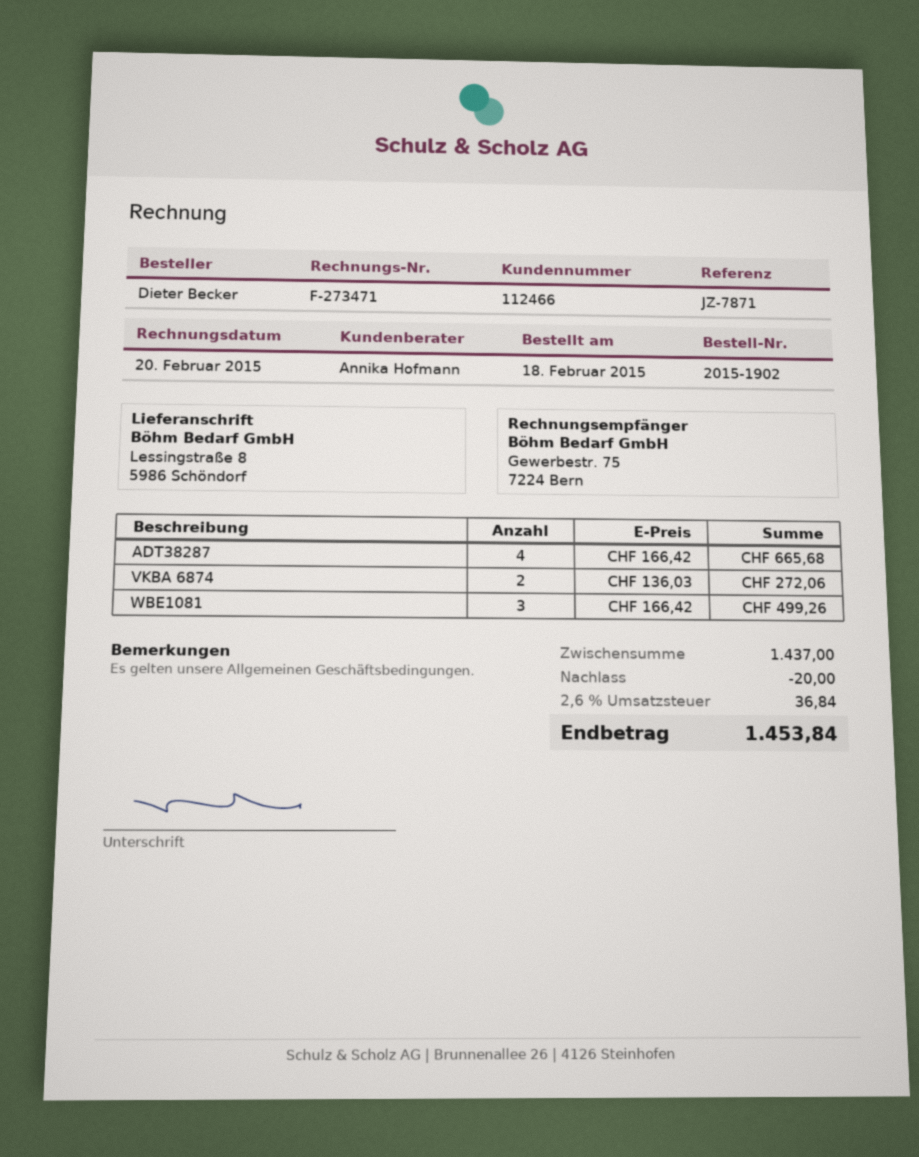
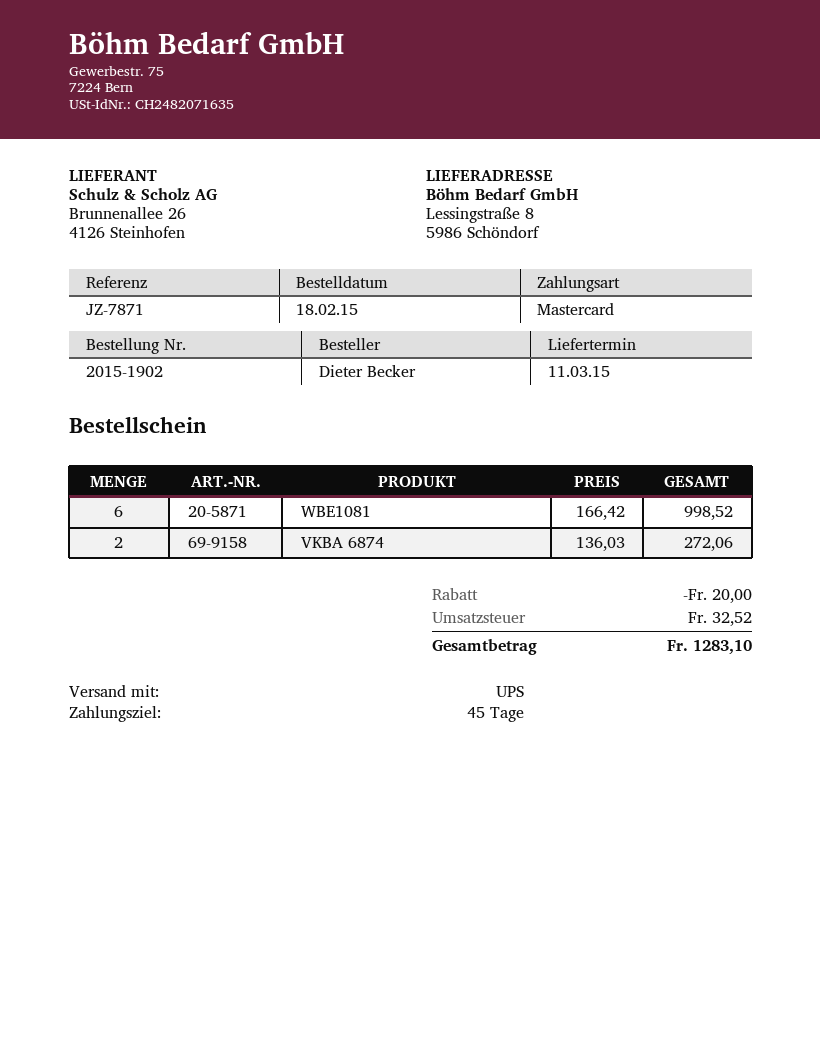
ADT38287: 4 x 166.42 = 665.68 -> none
WBE1081: 3 x 166.42 = 499.26 -> 6 x 166.42 = 998.52
tax: 36.84 -> 32.52
total: 1453.84 -> 1283.10

